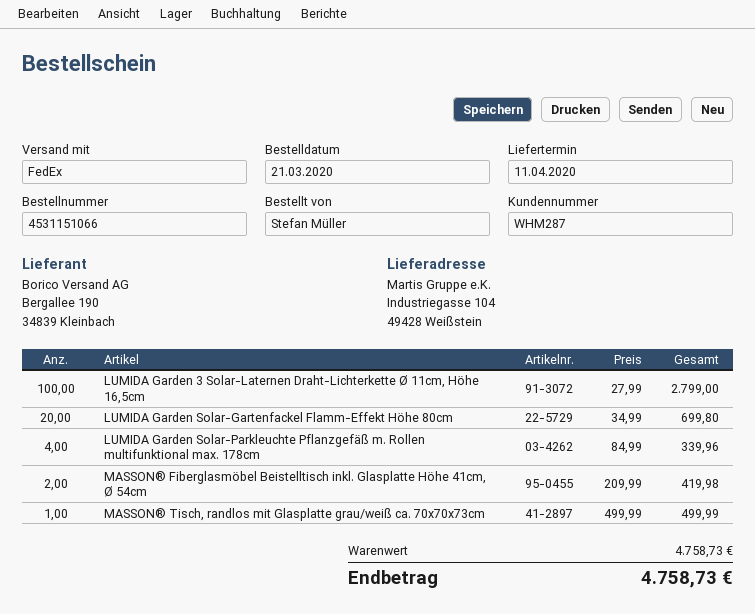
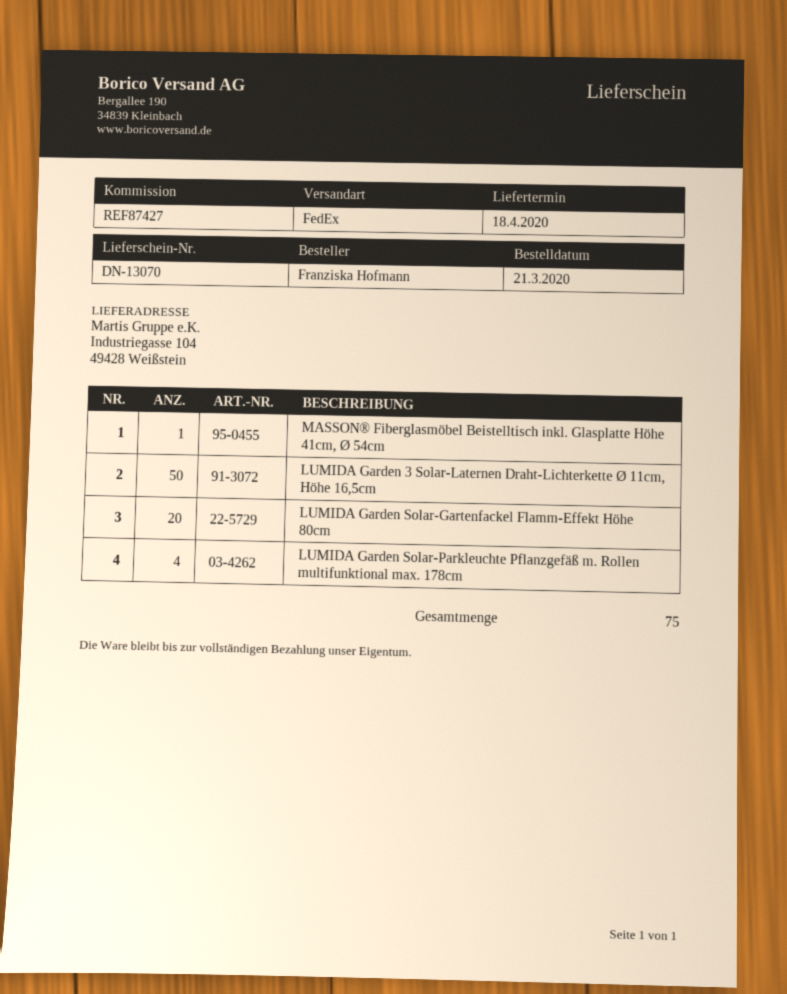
delivery date: 2020-04-11 -> 2020-04-18
ordered by: Stefan Müller -> Franziska Hofmann
LUMIDA Garden 3 Solar-Laternen Draht-Lichterkette Ø 11cm, Höhe 16,5cm: 100 -> 50
MASSON® Fiberglasmöbel Beistelltisch inkl. Glasplatte Höhe 41cm, Ø 54cm: 2 -> 1
MASSON® Tisch, randlos mit Glasplatte grau/weiß ca. 70x70x73cm: 1 -> none

